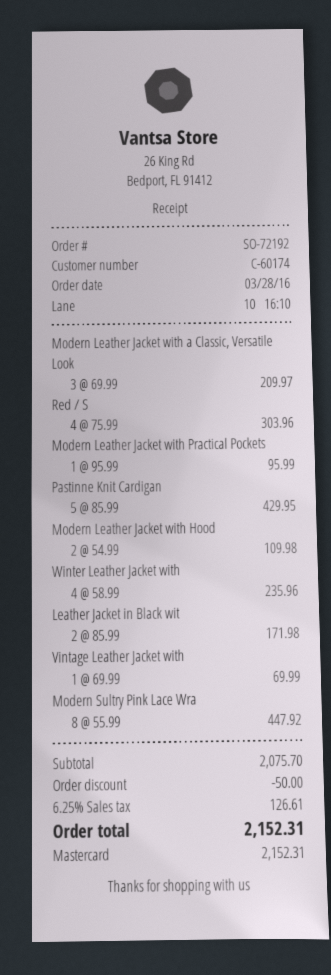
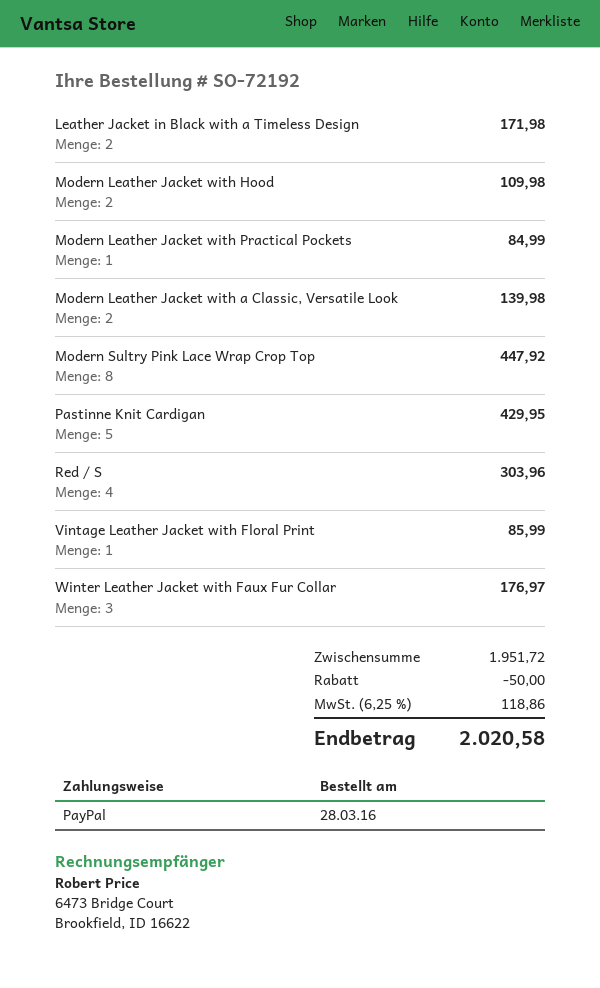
payment method: Mastercard -> PayPal
Modern Leather Jacket with a Classic, Versatile Look: 3 for 209.97 -> 2 for 139.98
Modern Leather Jacket with Practical Pockets: 1 for 95.99 -> 1 for 84.99
Winter Leather Jacket with: 4 for 235.96 -> 3 for 176.97
Vintage Leather Jacket with: 1 for 69.99 -> 1 for 85.99
subtotal: 2075.70 -> 1951.72
tax: 6.25% = 126.61 -> 6.25% = 118.86
total: 2152.31 -> 2020.58

